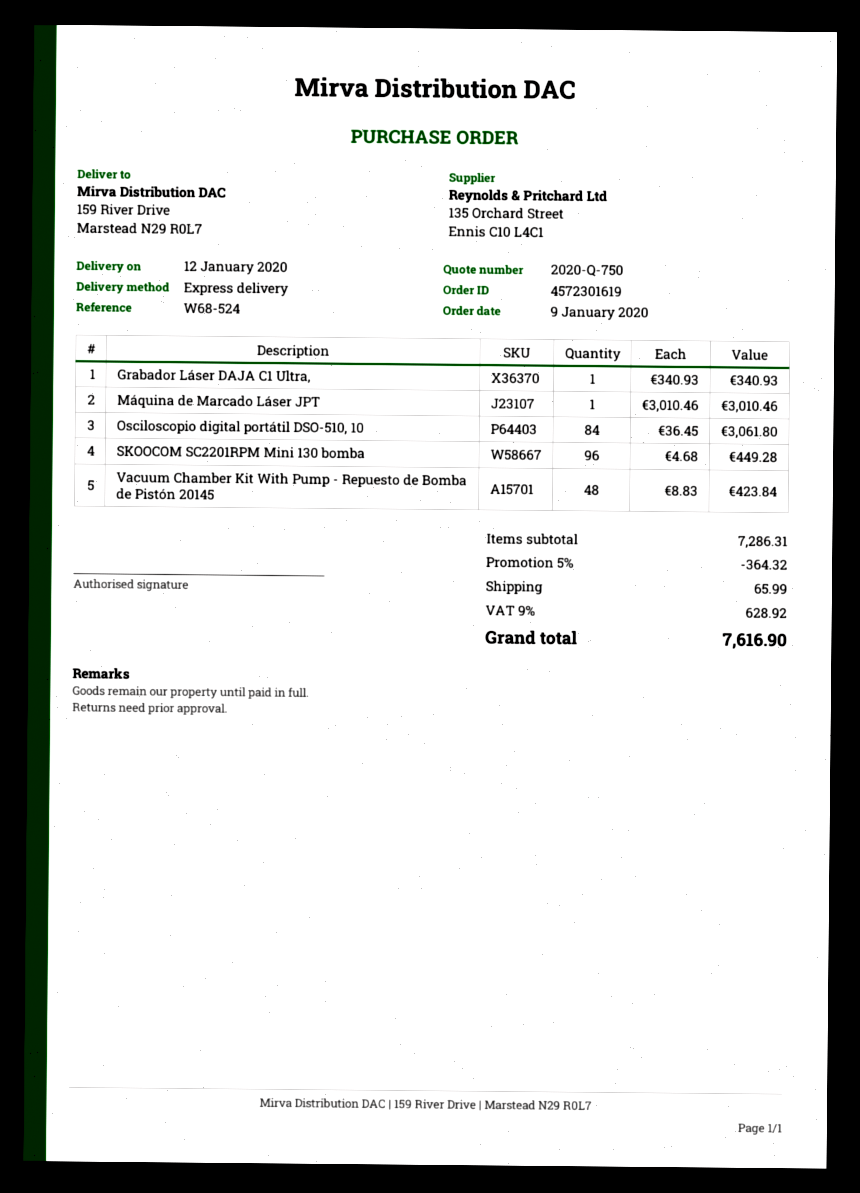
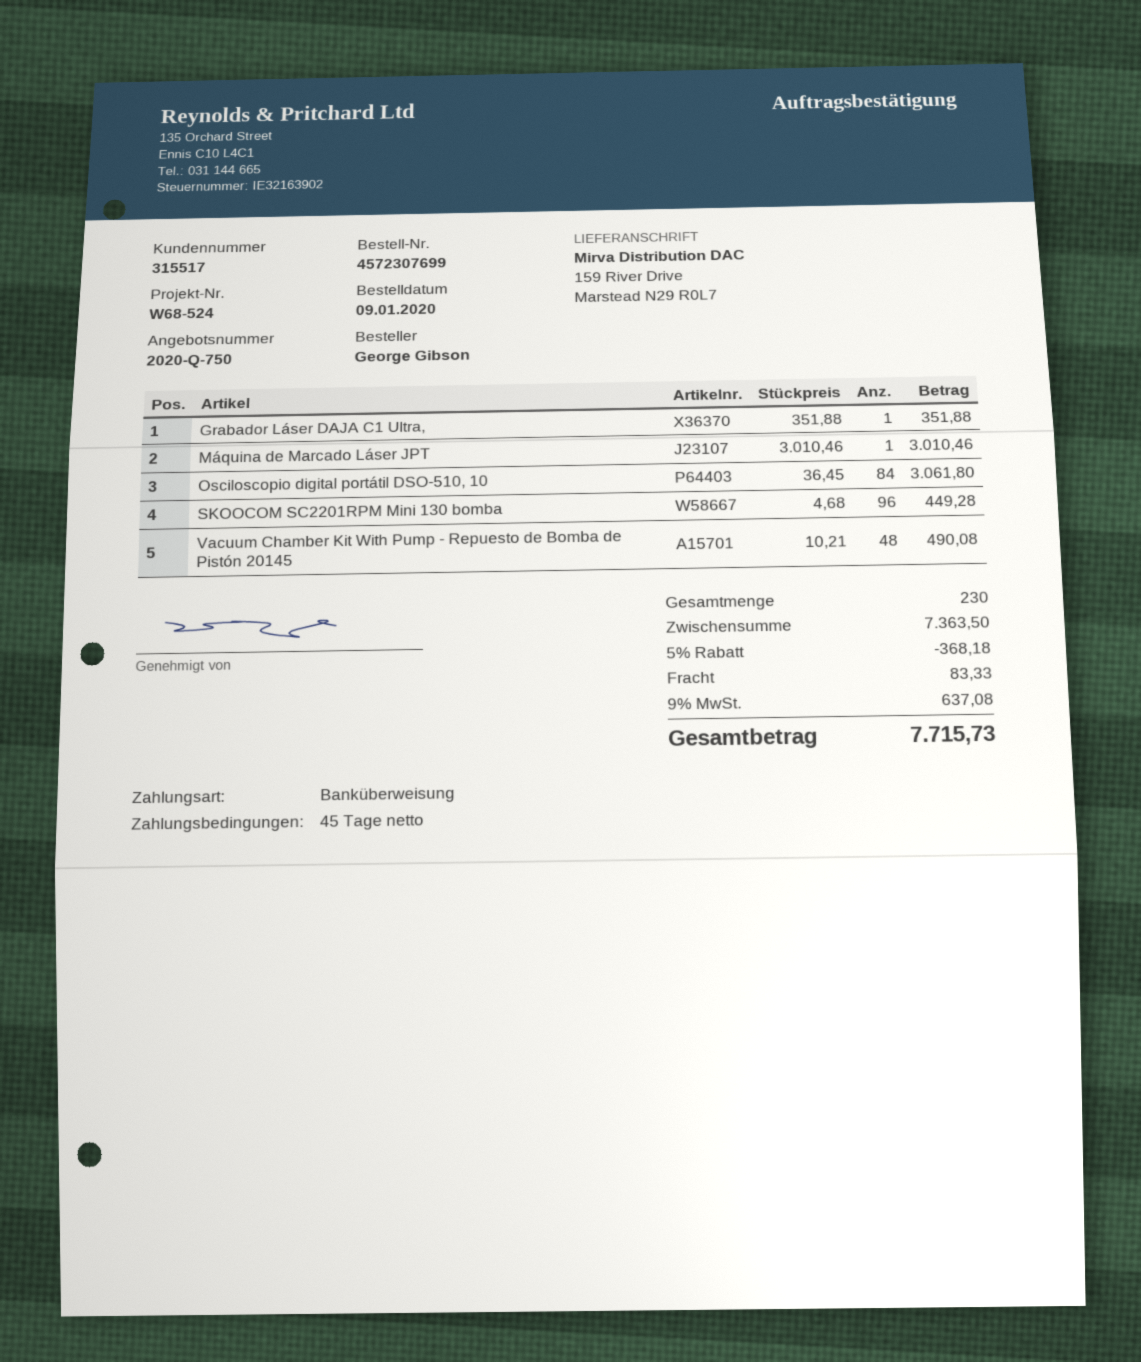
order number: 4572301619 -> 4572307699
Grabador Láser DAJA C1 Ultra,: 1 x 340.93 = 340.93 -> 1 x 351.88 = 351.88
Vacuum Chamber Kit With Pump - Repuesto de Bomba de Pistón 20145: 48 x 8.83 = 423.84 -> 48 x 10.21 = 490.08
subtotal: 7286.31 -> 7363.50
discount: 5% = 364.32 -> 5% = 368.18
shipping: 65.99 -> 83.33
tax: 9% = 628.92 -> 9% = 637.08
total: 7616.90 -> 7715.73

